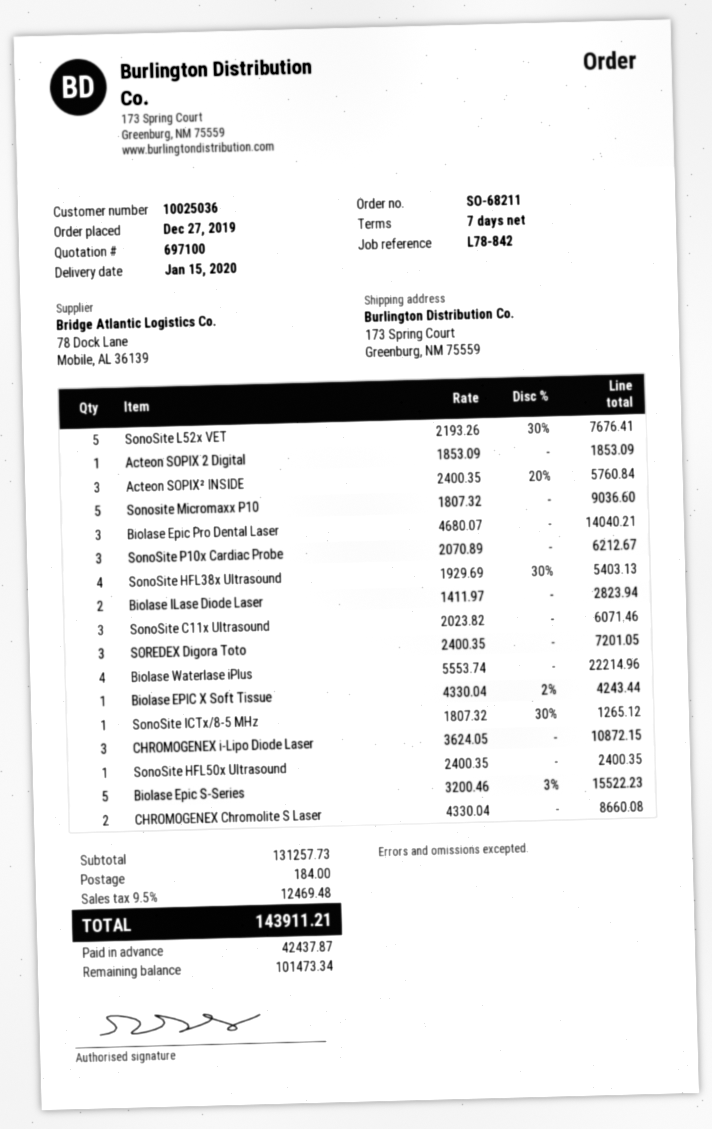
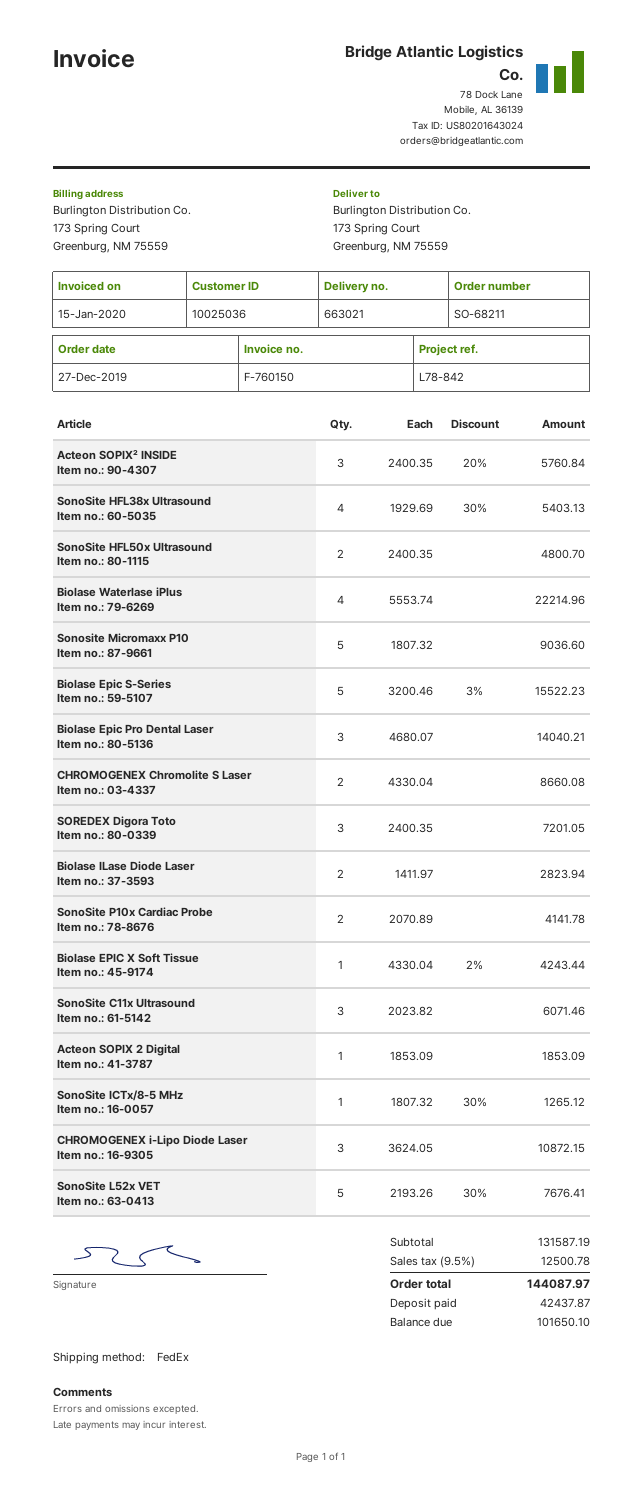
SonoSite P10x Cardiac Probe: 3 x 2070.89 = 6212.67 -> 2 x 2070.89 = 4141.78
SonoSite HFL50x Ultrasound: 1 x 2400.35 = 2400.35 -> 2 x 2400.35 = 4800.70
subtotal: 131257.73 -> 131587.19
shipping: 184.00 -> none
tax: 9.5% = 12469.48 -> 9.5% = 12500.78
total: 143911.21 -> 144087.97
balance: 101473.34 -> 101650.10

